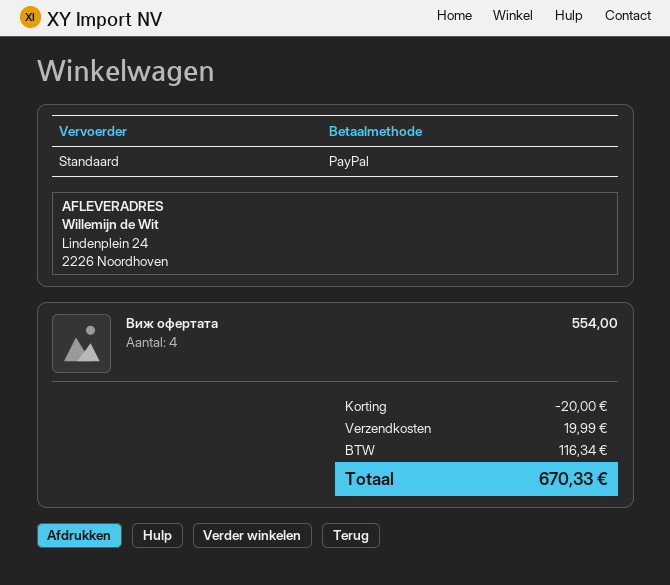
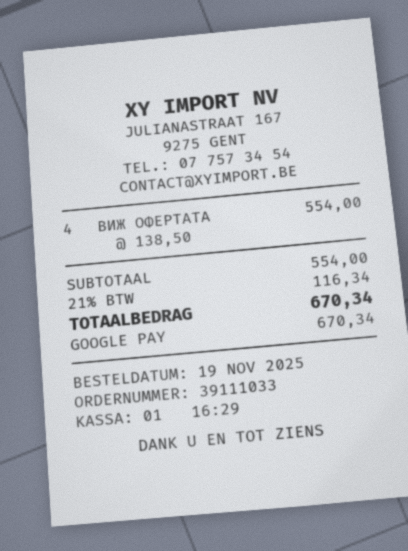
payment method: PayPal -> Google Pay
discount: 20.00 -> none
shipping: 19.99 -> none
total: 670.33 -> 670.34

